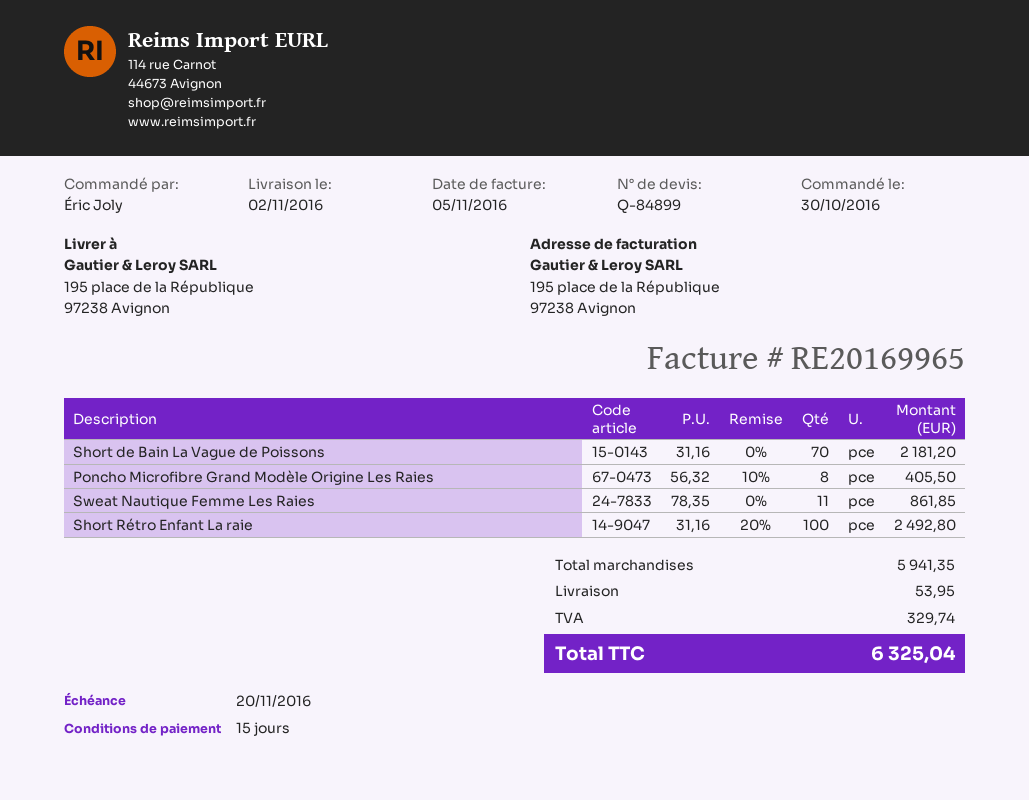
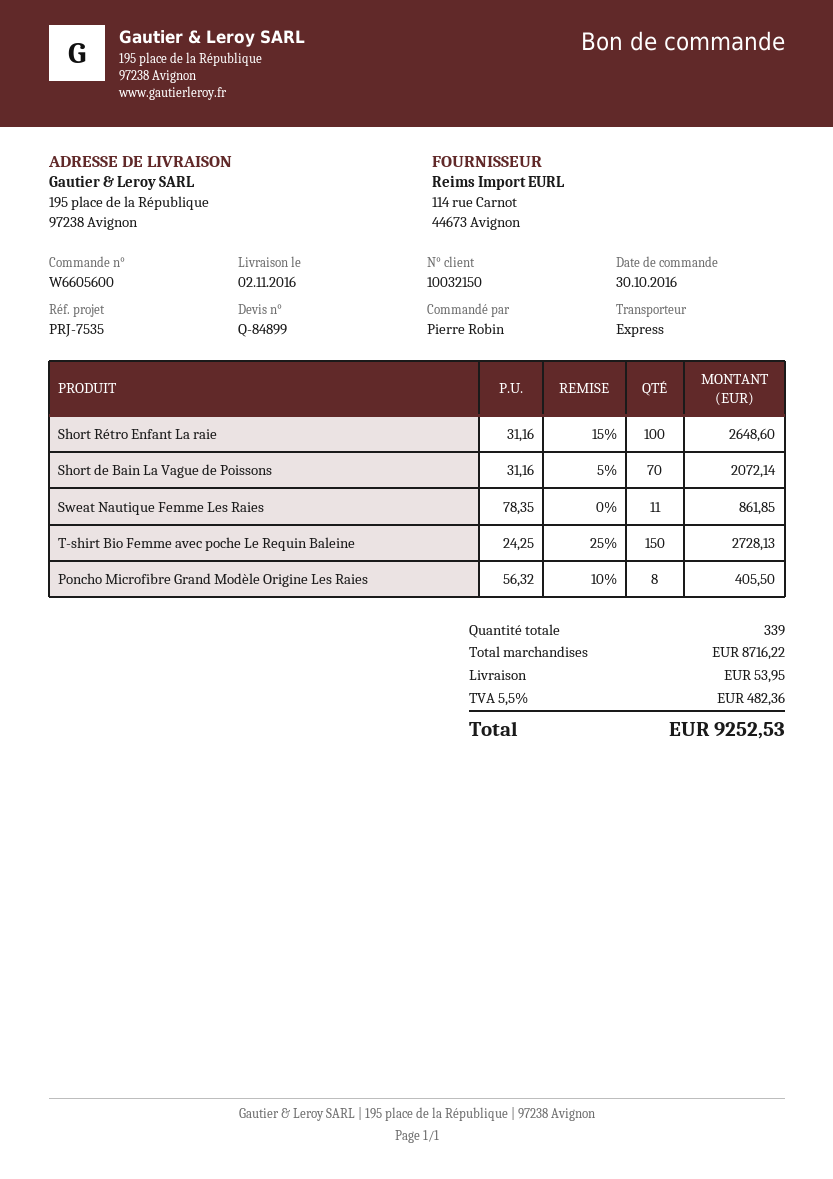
ordered by: Éric Joly -> Pierre Robin
Short de Bain La Vague de Poissons: 70 x 31.16 = 2181.20 -> 70 x 31.16 - 5% = 2072.14
Short Rétro Enfant La raie: 100 x 31.16 - 20% = 2492.80 -> 100 x 31.16 - 15% = 2648.60
T-shirt Bio Femme avec poche Le Requin Baleine: none -> 150 x 24.25 - 25% = 2728.13
subtotal: 5941.35 -> 8716.22
tax: 329.74 -> 482.36
total: 6325.04 -> 9252.53

